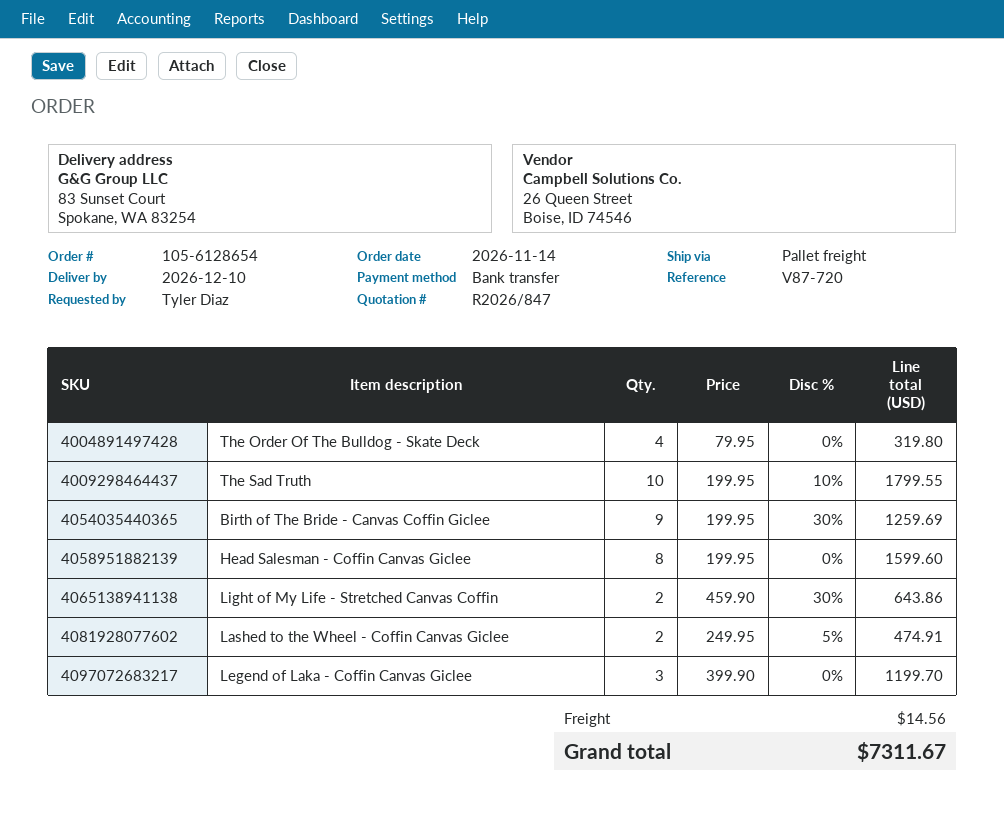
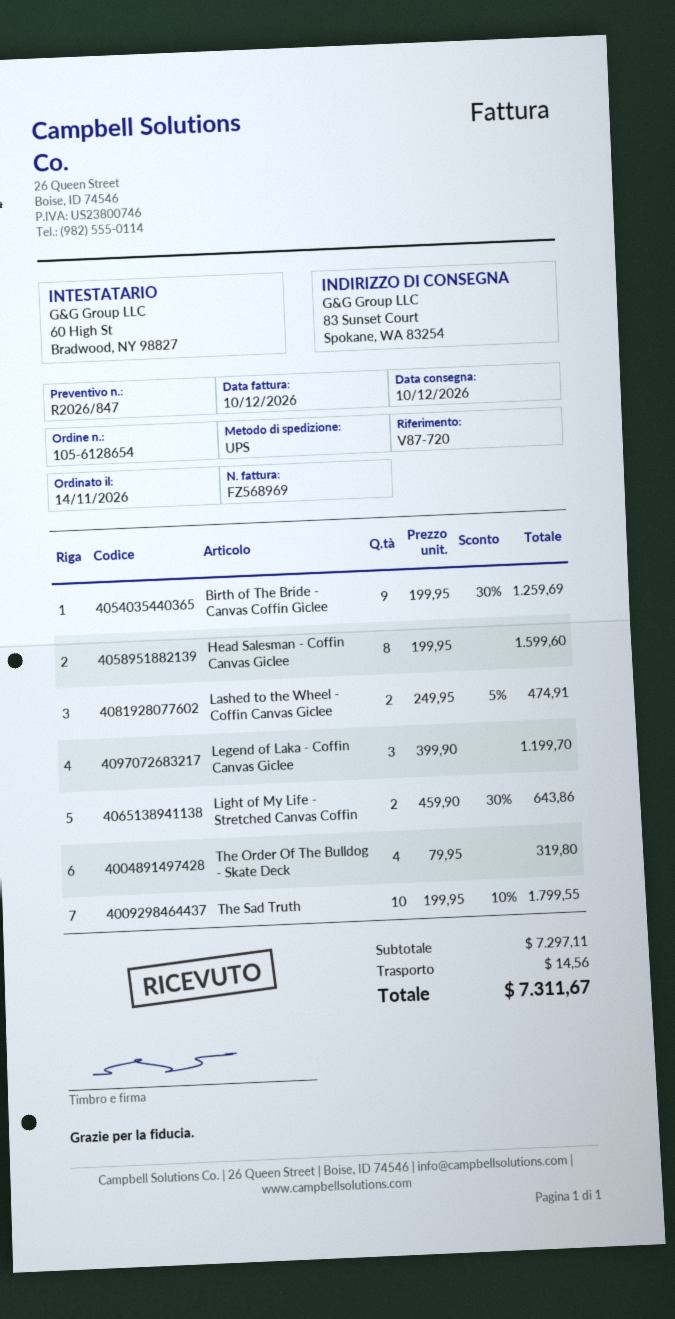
shipping method: pallet freight -> UPS

